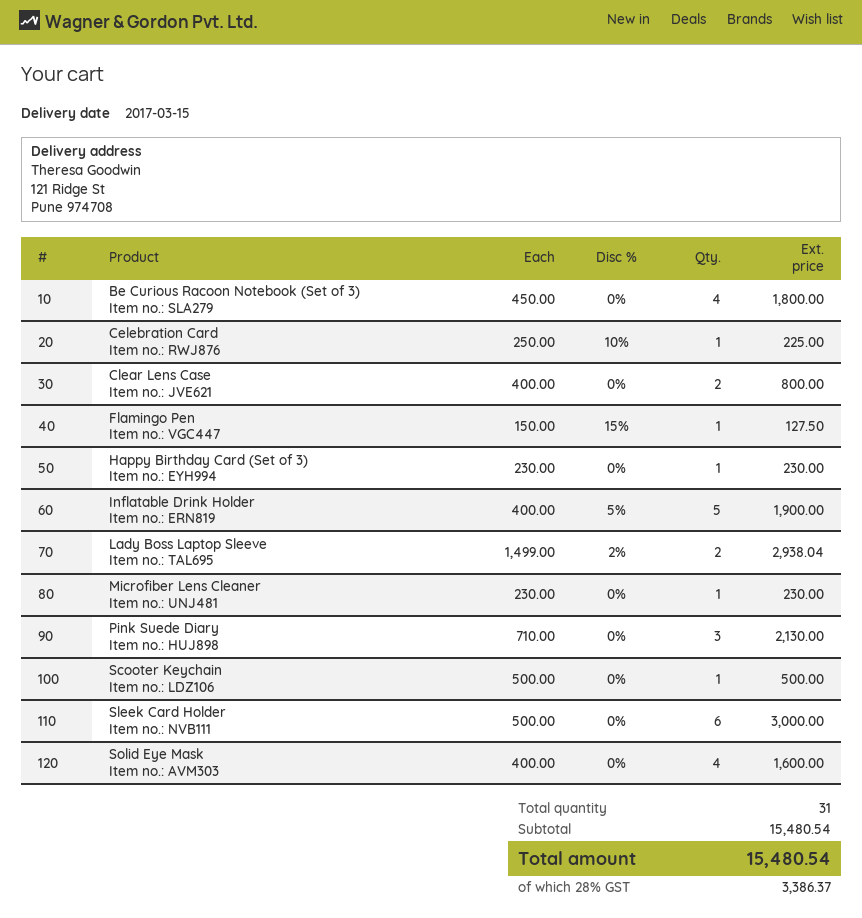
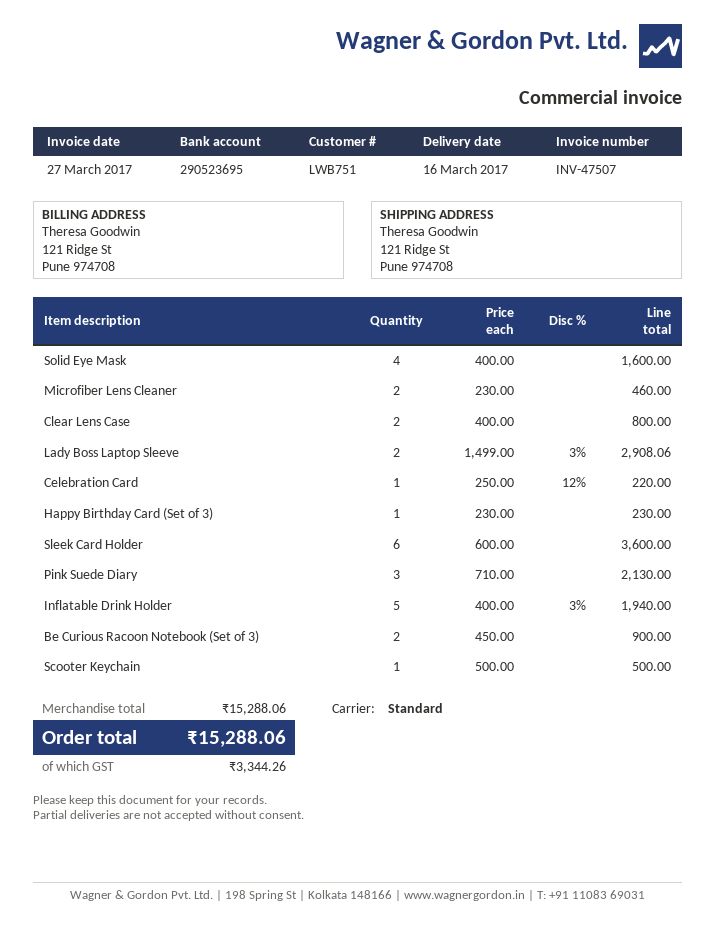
delivery date: 2017-03-15 -> 2017-03-16
Be Curious Racoon Notebook (Set of 3): 4 x 450.00 = 1800.00 -> 2 x 450.00 = 900.00
Celebration Card: 1 x 250.00 - 10% = 225.00 -> 1 x 250.00 - 12% = 220.00
Flamingo Pen: 1 x 150.00 - 15% = 127.50 -> none
Inflatable Drink Holder: 5 x 400.00 - 5% = 1900.00 -> 5 x 400.00 - 3% = 1940.00
Lady Boss Laptop Sleeve: 2 x 1499.00 - 2% = 2938.04 -> 2 x 1499.00 - 3% = 2908.06
Microfiber Lens Cleaner: 1 x 230.00 = 230.00 -> 2 x 230.00 = 460.00
Sleek Card Holder: 6 x 500.00 = 3000.00 -> 6 x 600.00 = 3600.00
subtotal: 15480.54 -> 15288.06
tax: 3386.37 -> 3344.26
total: 15480.54 -> 15288.06

